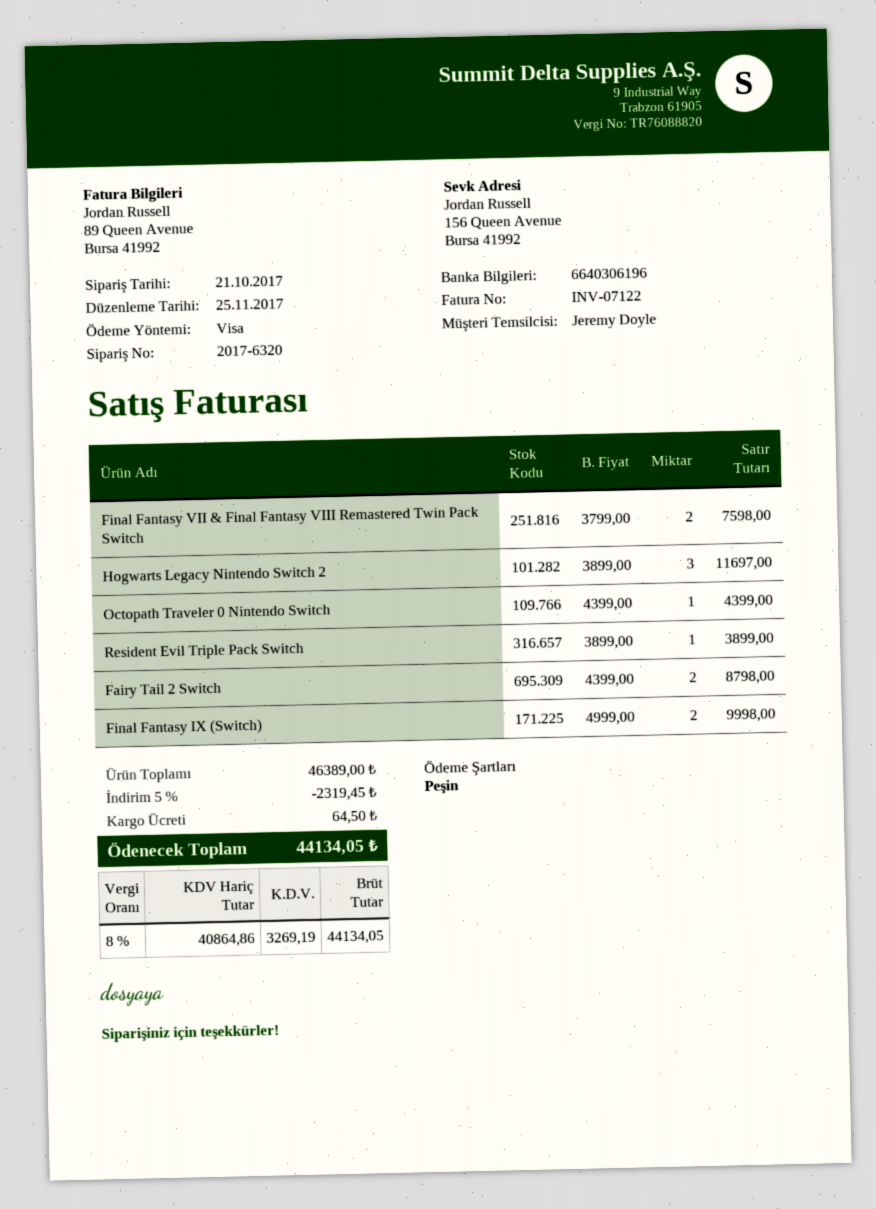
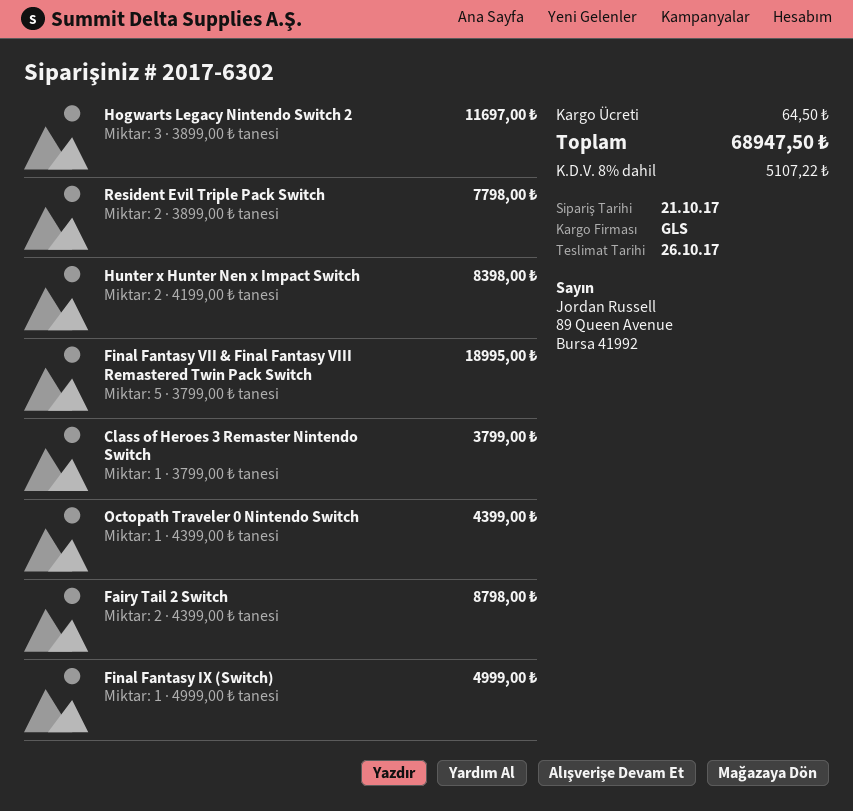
order number: 2017-6320 -> 2017-6302
Final Fantasy VII & Final Fantasy VIII Remastered Twin Pack Switch: 2 x 3799.00 = 7598.00 -> 5 x 3799.00 = 18995.00
Resident Evil Triple Pack Switch: 1 x 3899.00 = 3899.00 -> 2 x 3899.00 = 7798.00
Final Fantasy IX (Switch): 2 x 4999.00 = 9998.00 -> 1 x 4999.00 = 4999.00
Hunter x Hunter Nen x Impact Switch: none -> 2 x 4199.00 = 8398.00
Class of Heroes 3 Remaster Nintendo Switch: none -> 1 x 3799.00 = 3799.00
discount: 5% = 2319.45 -> none
tax: 8% = 3269.19 -> 8% = 5107.22
total: 44134.05 -> 68947.50

